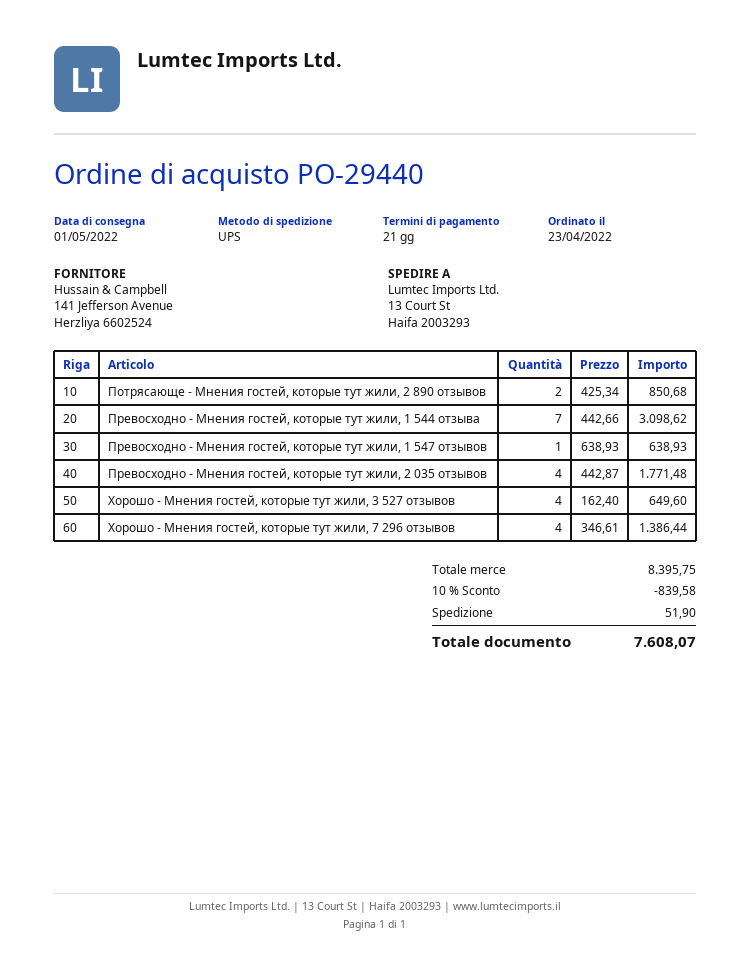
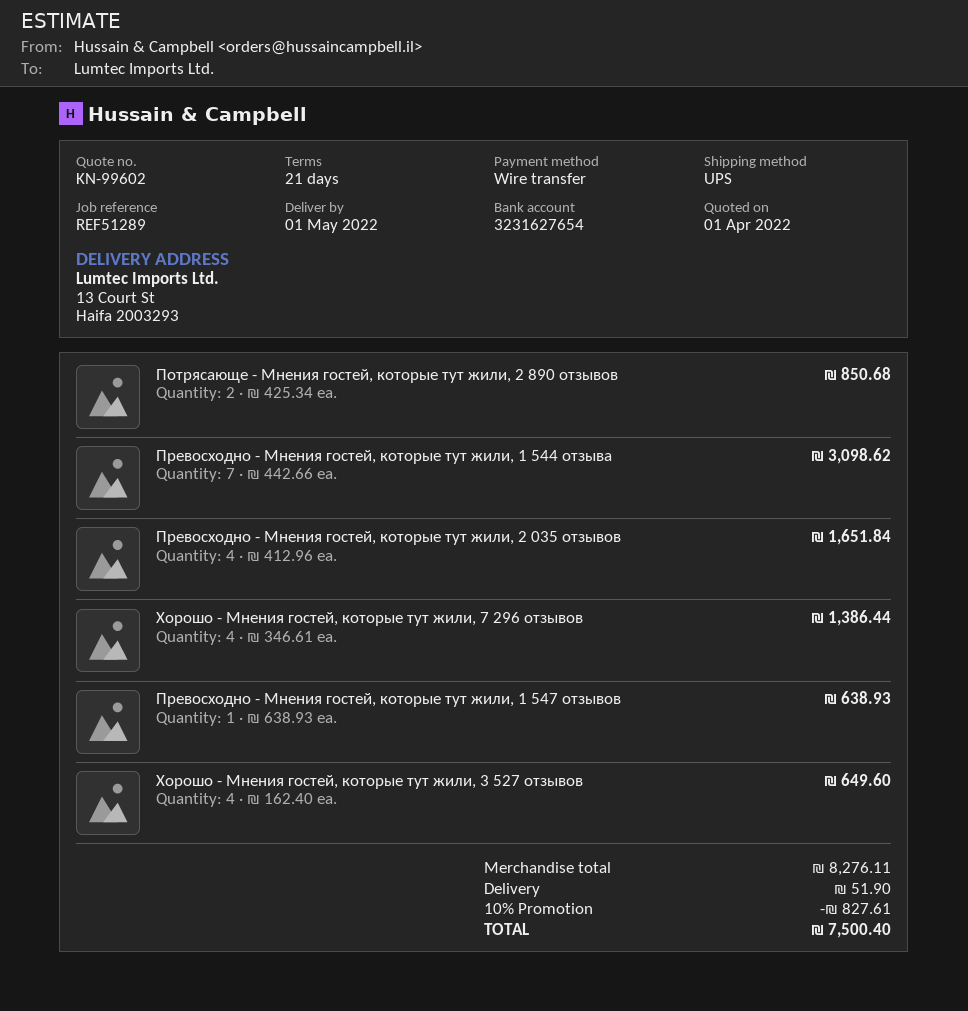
Превосходно - Мнения гостей, которые тут жили, 2 035 отзывов: 4 x 442.87 = 1771.48 -> 4 x 412.96 = 1651.84
subtotal: 8395.75 -> 8276.11
discount: 10% = 839.58 -> 10% = 827.61
total: 7608.07 -> 7500.40

